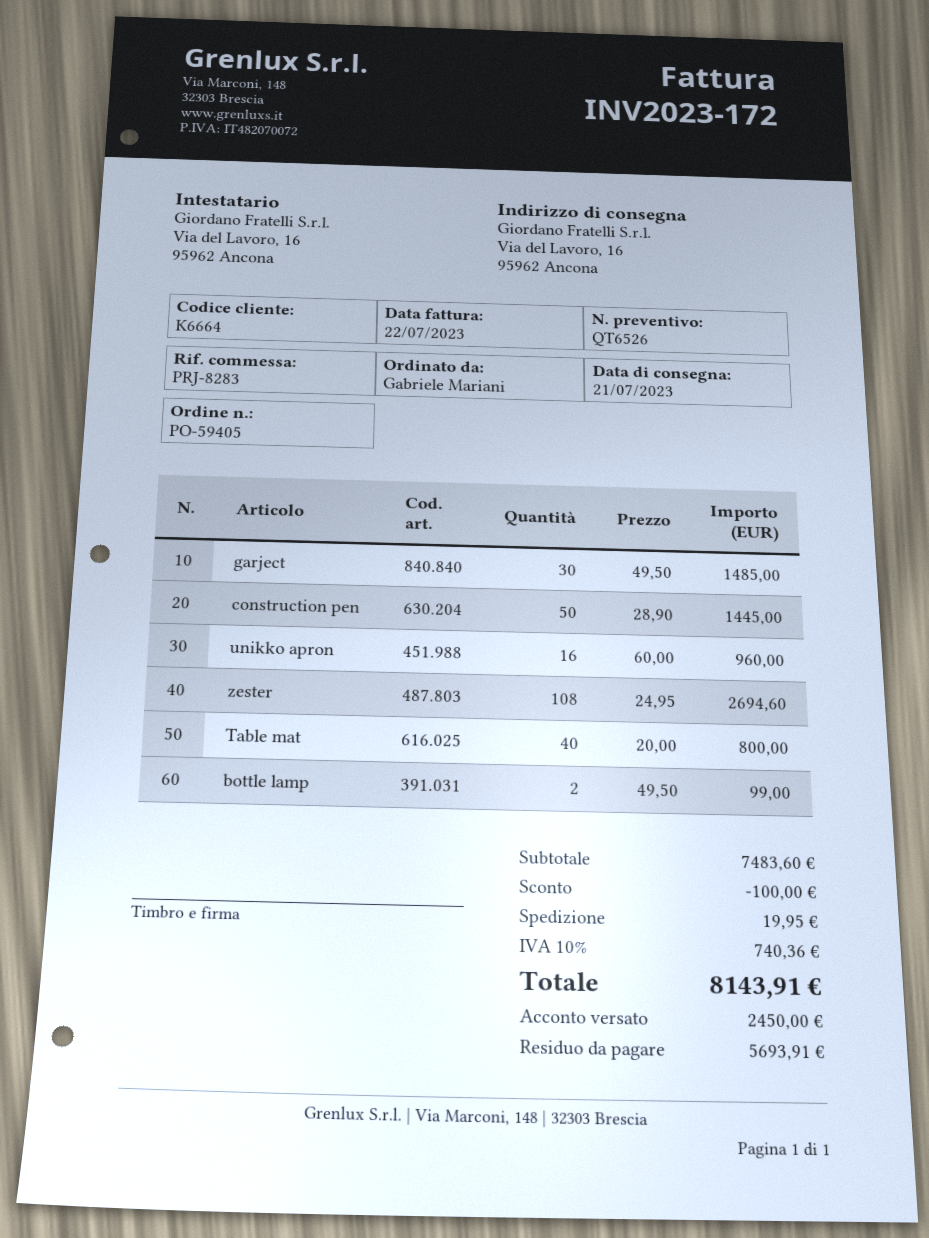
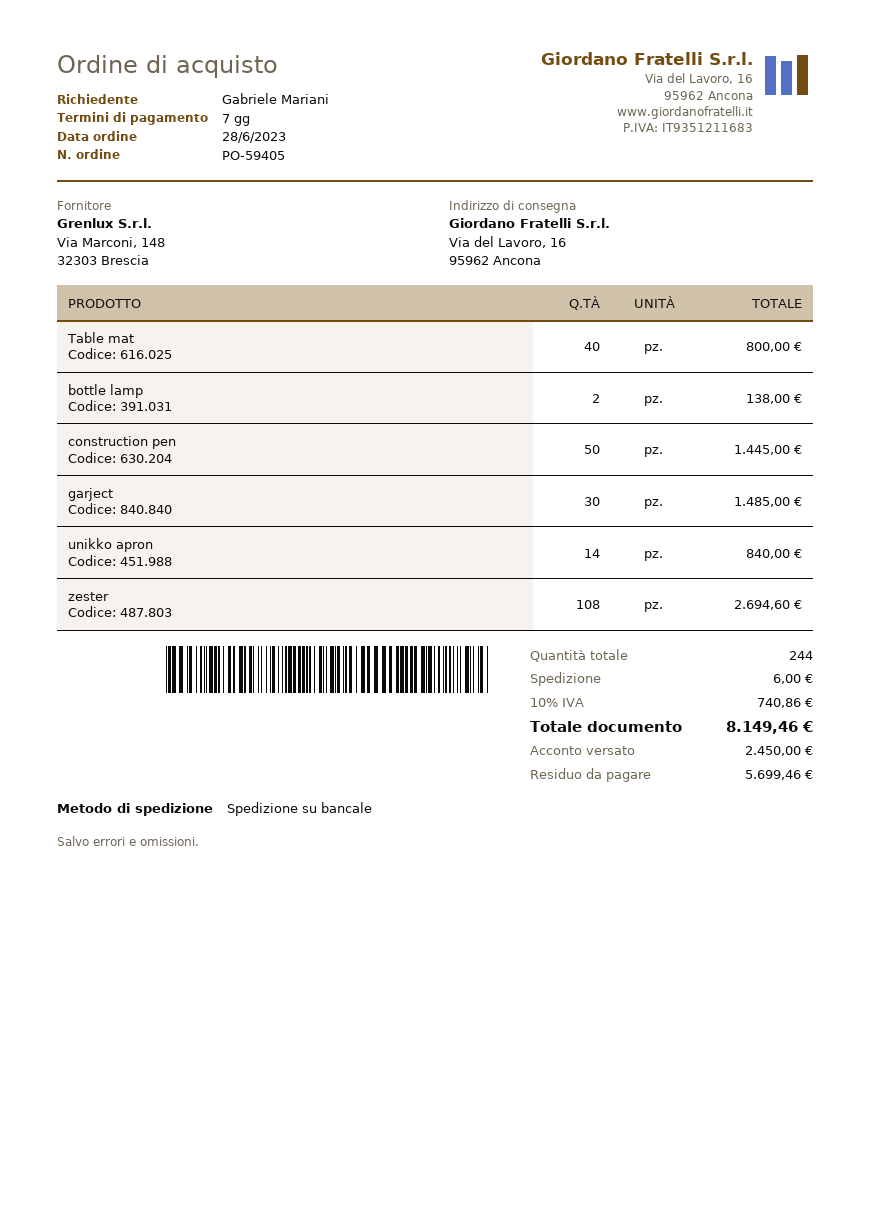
unikko apron: 16 for 960.00 -> 14 for 840.00
bottle lamp: 2 for 99.00 -> 2 for 138.00
discount: 100.00 -> none
shipping: 19.95 -> 6.00
tax: 10% = 740.36 -> 10% = 740.86
total: 8143.91 -> 8149.46
balance: 5693.91 -> 5699.46

